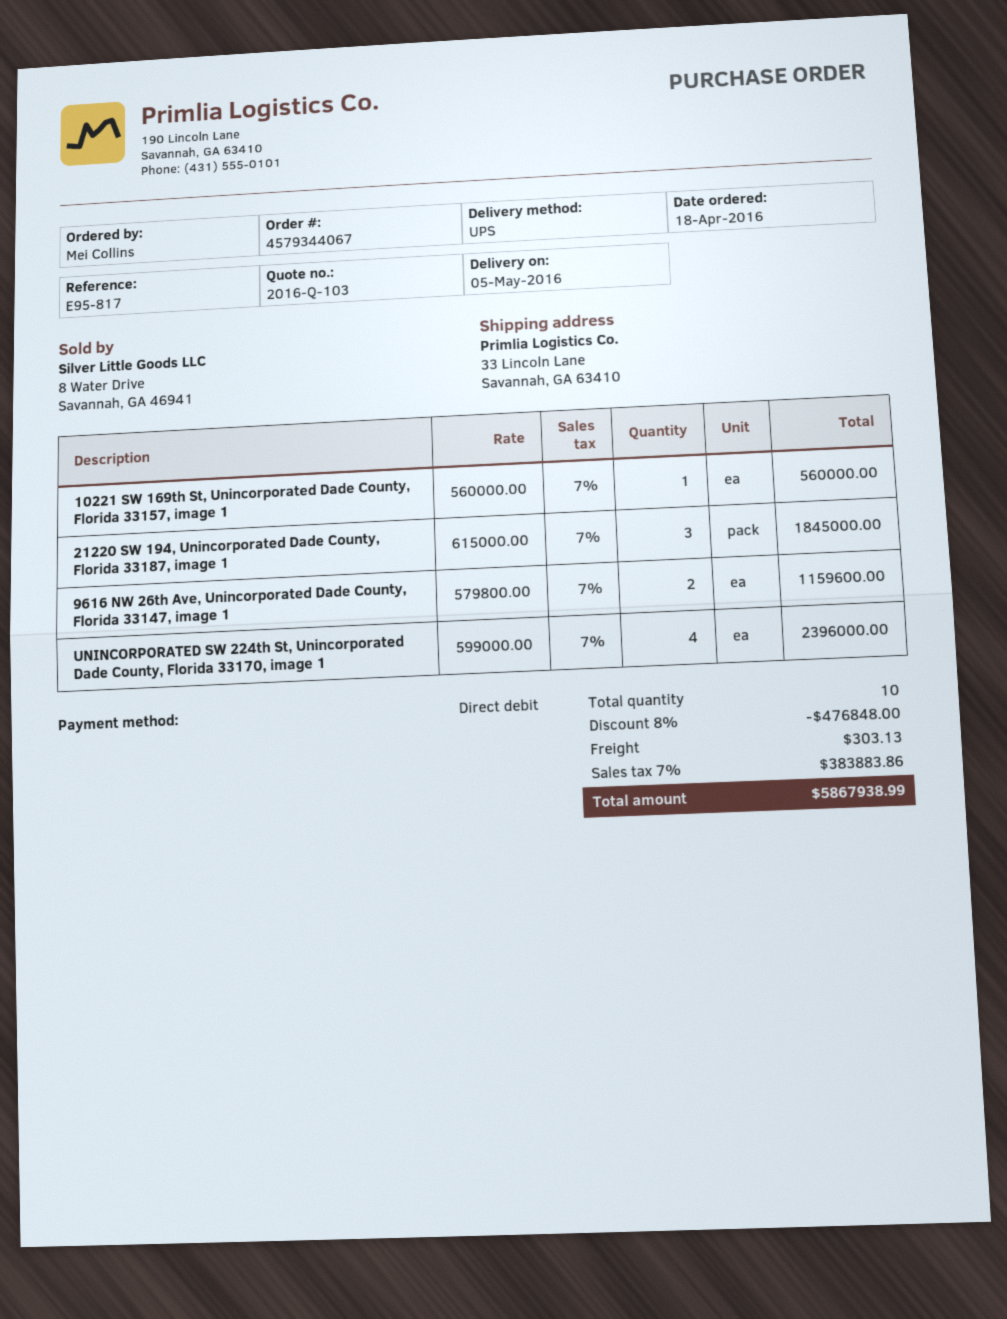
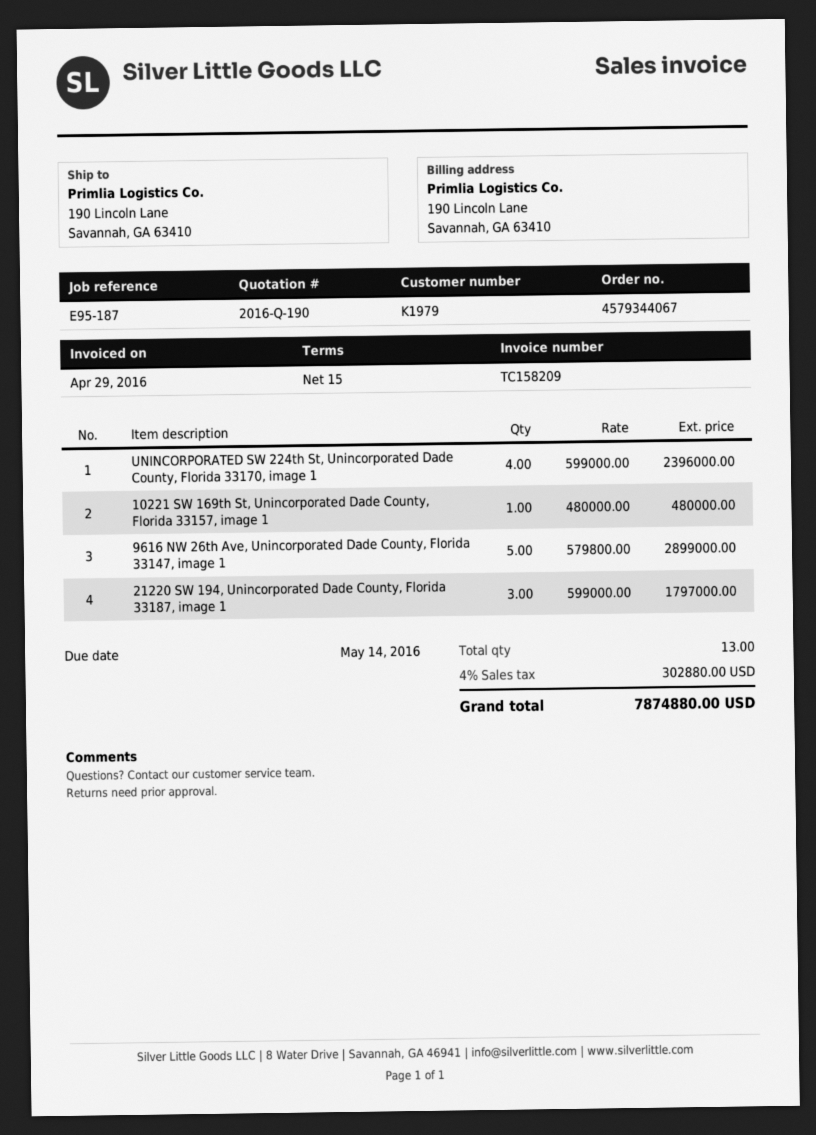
quote number: 2016-Q-103 -> 2016-Q-190
reference: E95-817 -> E95-187
ship to: 33 Lincoln Lane, Savannah, GA 63410 -> 190 Lincoln Lane, Savannah, GA 63410
10221 SW 169th St, Unincorporated Dade County, Florida 33157, image 1: 1 x 560000.00 = 560000.00 -> 1 x 480000.00 = 480000.00
21220 SW 194, Unincorporated Dade County, Florida 33187, image 1: 3 x 615000.00 = 1845000.00 -> 3 x 599000.00 = 1797000.00
9616 NW 26th Ave, Unincorporated Dade County, Florida 33147, image 1: 2 x 579800.00 = 1159600.00 -> 5 x 579800.00 = 2899000.00
total quantity: 10 -> 13
discount: 8% = 476848.00 -> none
shipping: 303.13 -> none
tax: 7% = 383883.86 -> 4% = 302880.00
total: 5867938.99 -> 7874880.00

